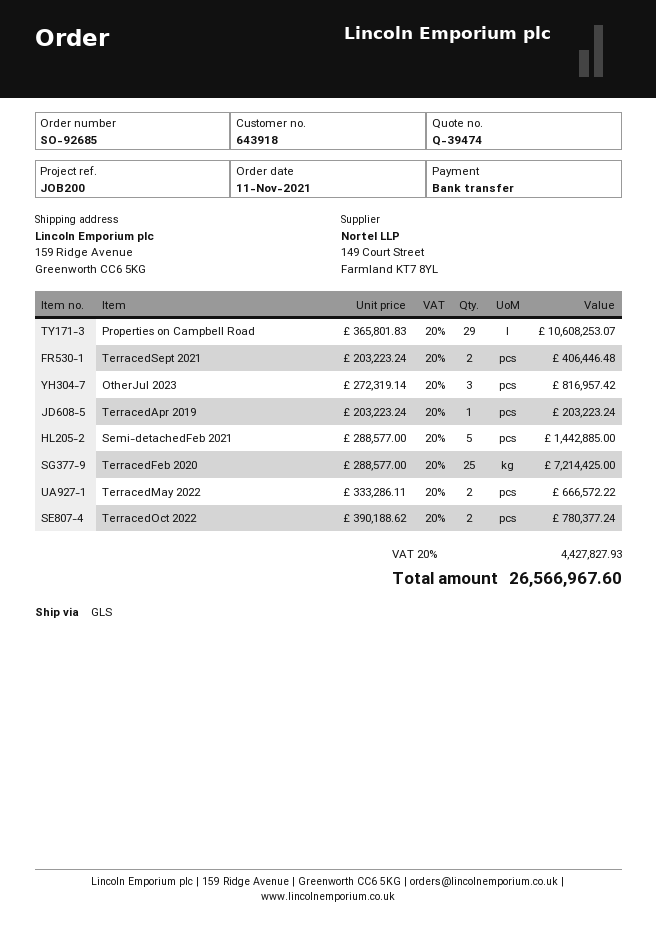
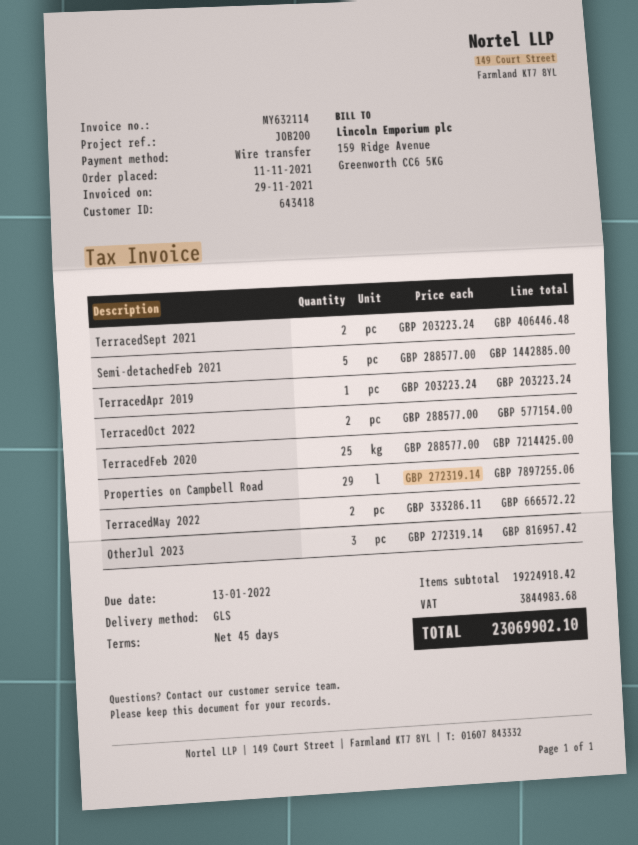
customer number: 643918 -> 643418
Properties on Campbell Road: 29 x 365801.83 = 10608253.07 -> 29 x 272319.14 = 7897255.06
TerracedOct 2022: 2 x 390188.62 = 780377.24 -> 2 x 288577.00 = 577154.00
tax: 4427827.93 -> 3844983.68
total: 26566967.60 -> 23069902.10

